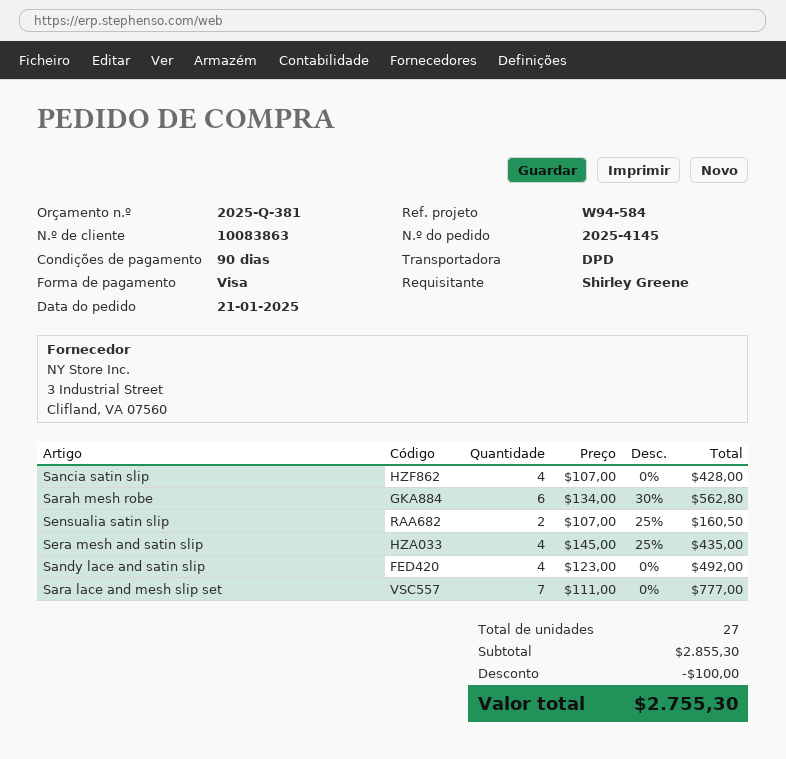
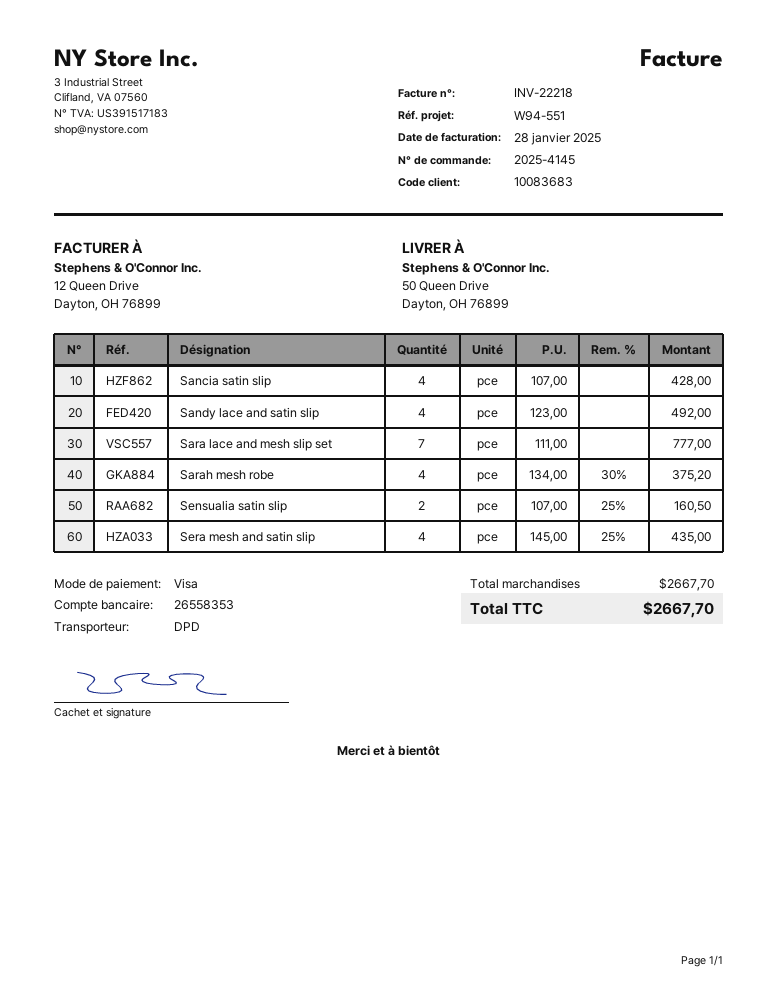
customer number: 10083863 -> 10083683
reference: W94-584 -> W94-551
Sarah mesh robe: 6 x 134.00 - 30% = 562.80 -> 4 x 134.00 - 30% = 375.20
subtotal: 2855.30 -> 2667.70
discount: 100.00 -> none
total: 2755.30 -> 2667.70

